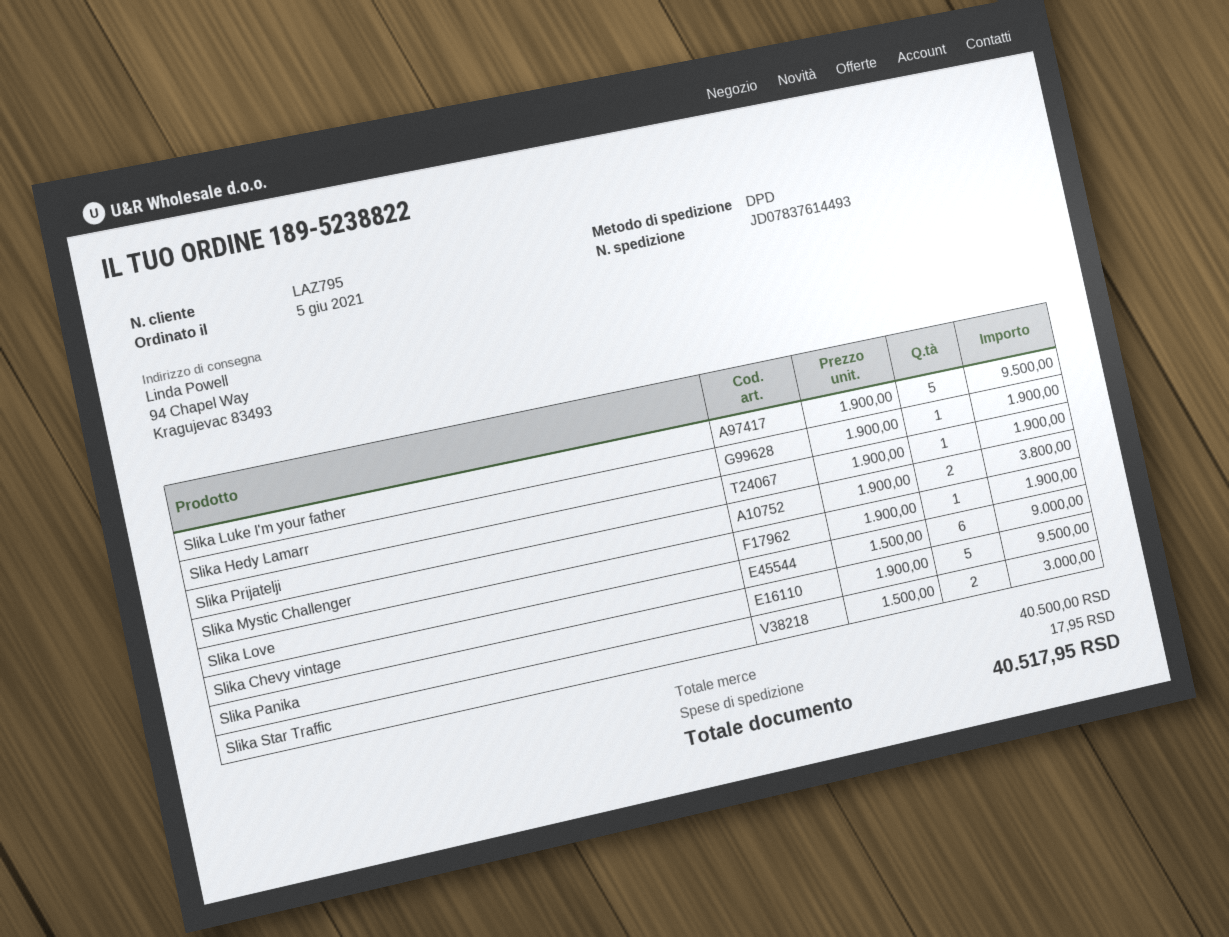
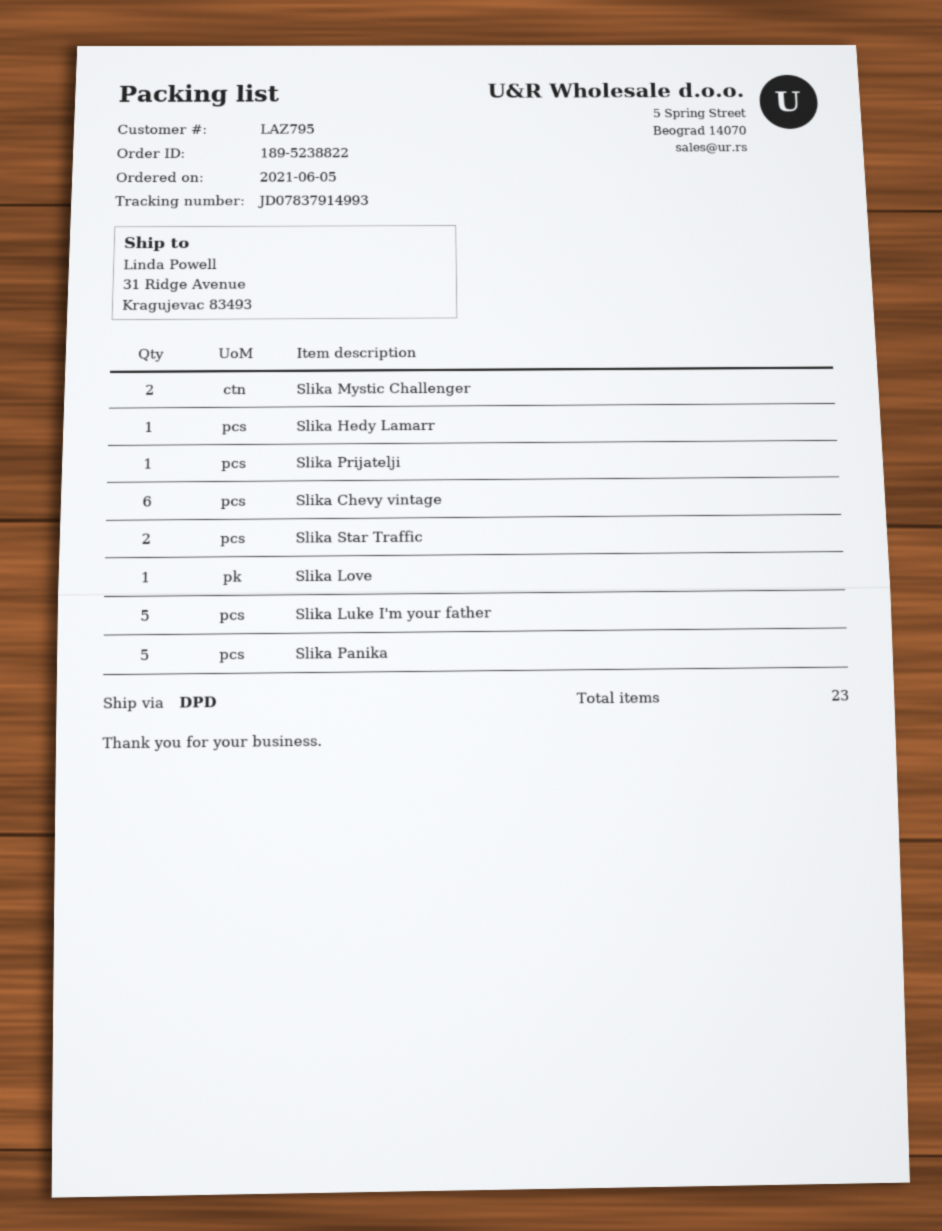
tracking number: JD07837614493 -> JD07837914993
ship to: 94 Chapel Way, Kragujevac 83493 -> 31 Ridge Avenue, Kragujevac 83493

